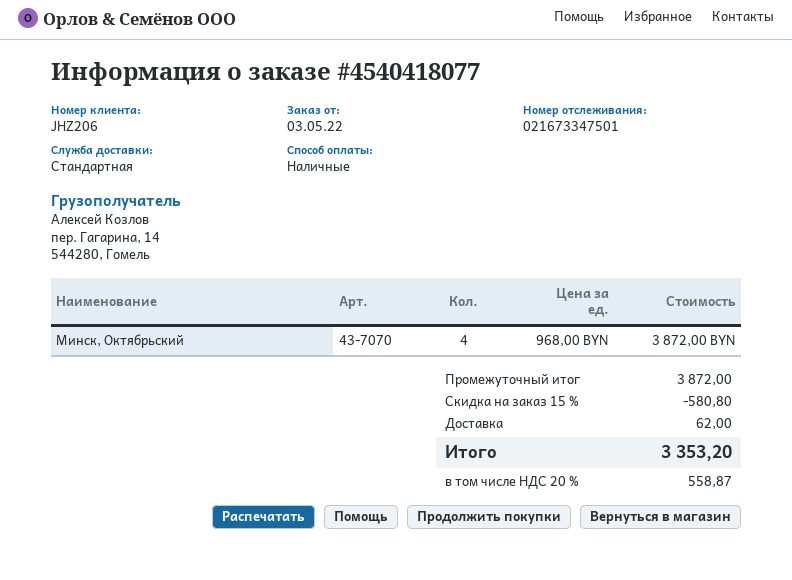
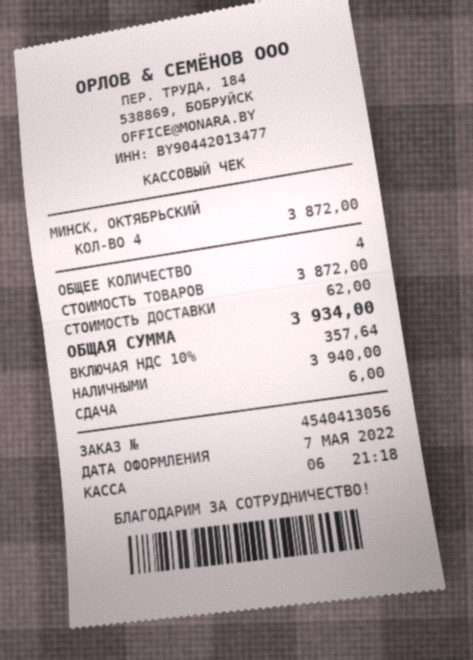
order number: 4540418077 -> 4540413056
order date: 2022-05-03 -> 2022-05-07
discount: 15% = 580.80 -> none
tax: 20% = 558.87 -> 10% = 357.64
total: 3353.20 -> 3934.00

